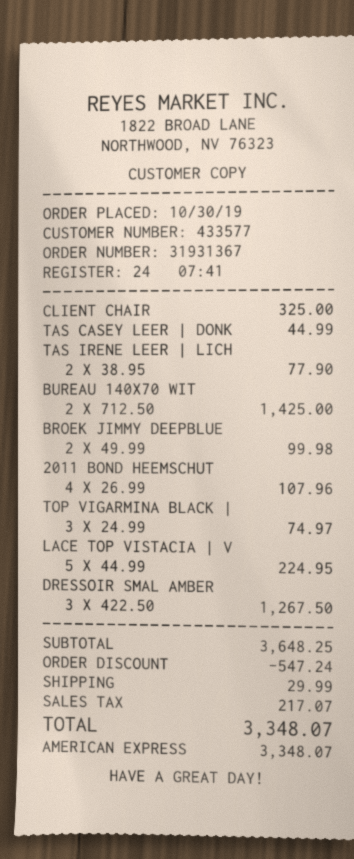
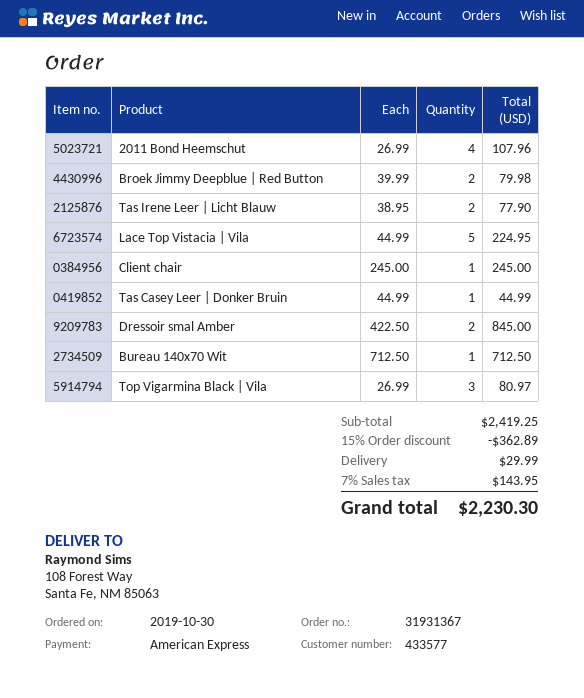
CLIENT CHAIR: 1 x 325.00 = 325.00 -> 1 x 245.00 = 245.00
BUREAU 140X70 WIT: 2 x 712.50 = 1425.00 -> 1 x 712.50 = 712.50
BROEK JIMMY DEEPBLUE: 2 x 49.99 = 99.98 -> 2 x 39.99 = 79.98
TOP VIGARMINA BLACK |: 3 x 24.99 = 74.97 -> 3 x 26.99 = 80.97
DRESSOIR SMAL AMBER: 3 x 422.50 = 1267.50 -> 2 x 422.50 = 845.00
subtotal: 3648.25 -> 2419.25
discount: 547.24 -> 362.89
tax: 217.07 -> 143.95
total: 3348.07 -> 2230.30

